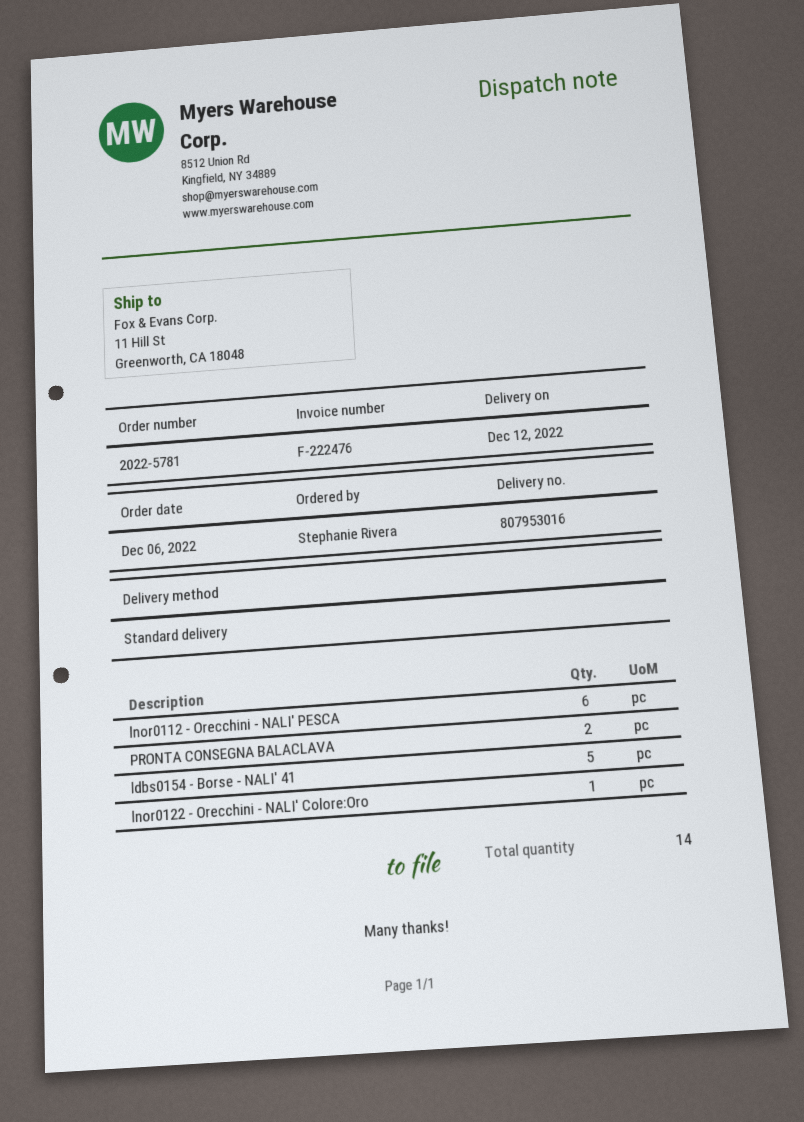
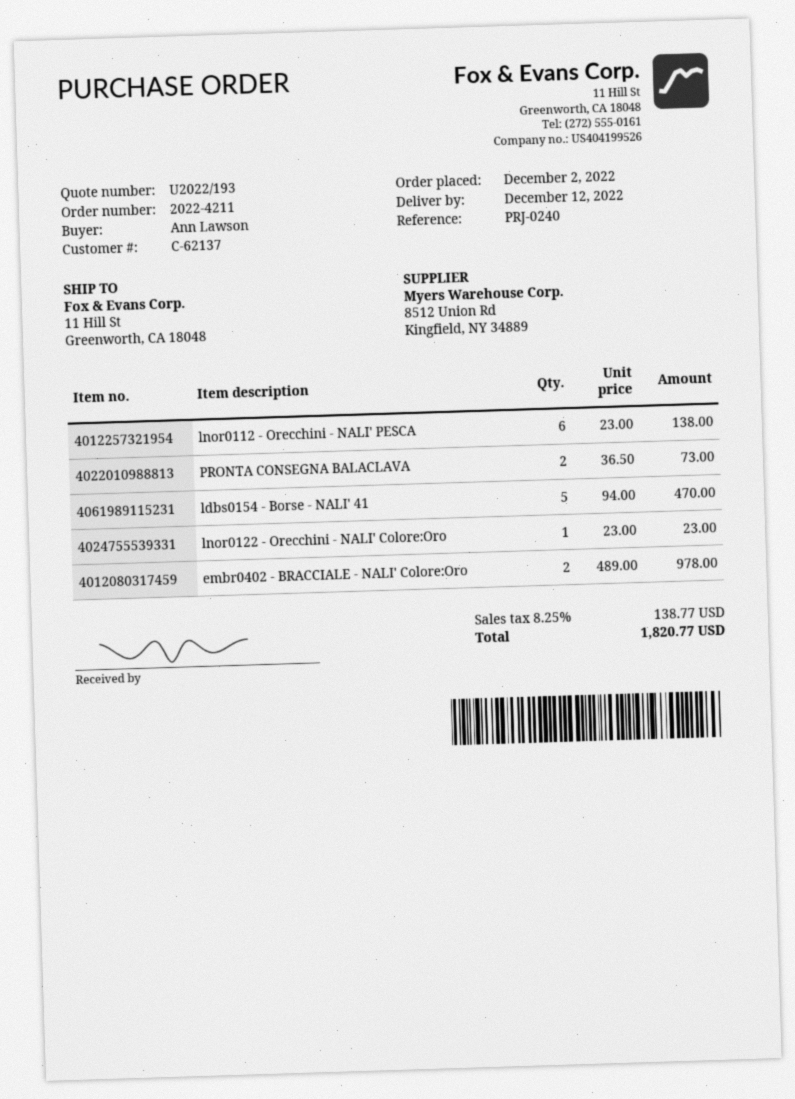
order number: 2022-5781 -> 2022-4211
order date: 2022-12-06 -> 2022-12-02
ordered by: Stephanie Rivera -> Ann Lawson
embr0402 - BRACCIALE - NALI' Colore:Oro: none -> 2

